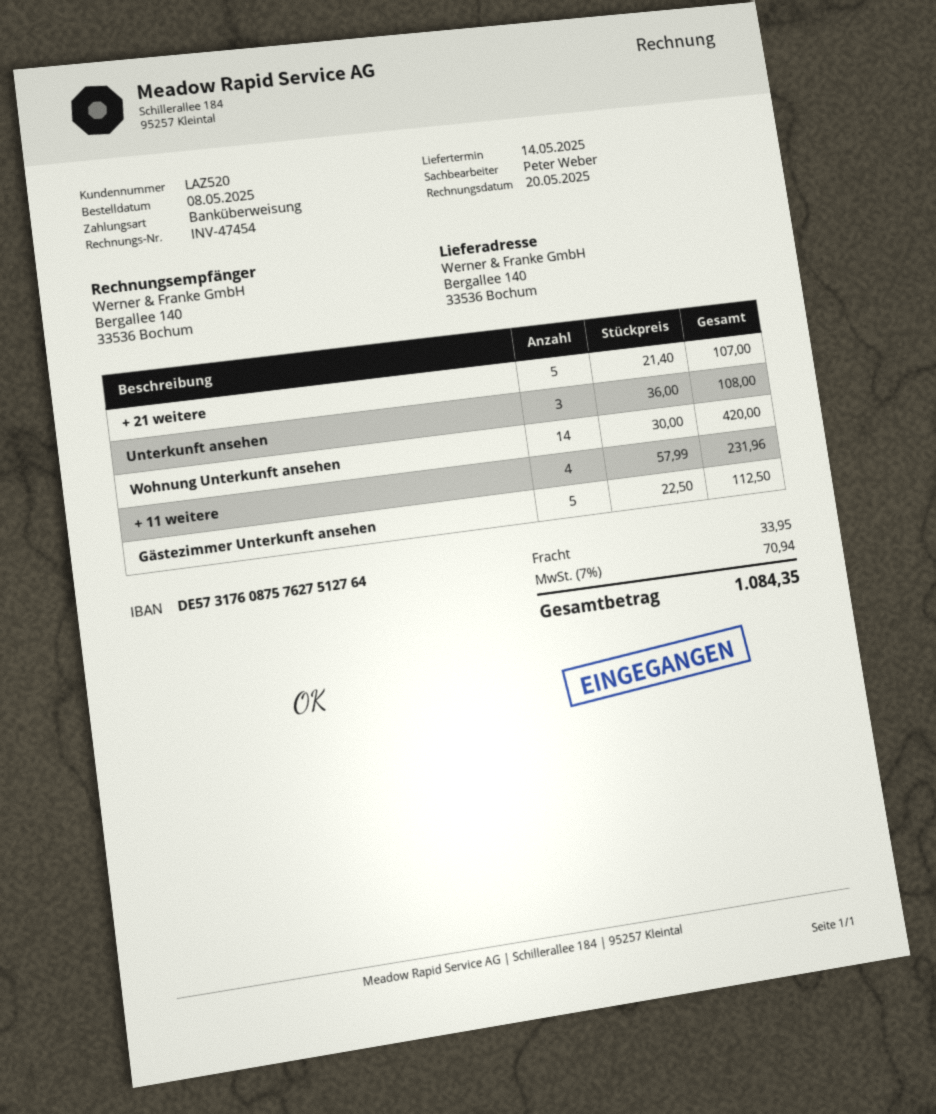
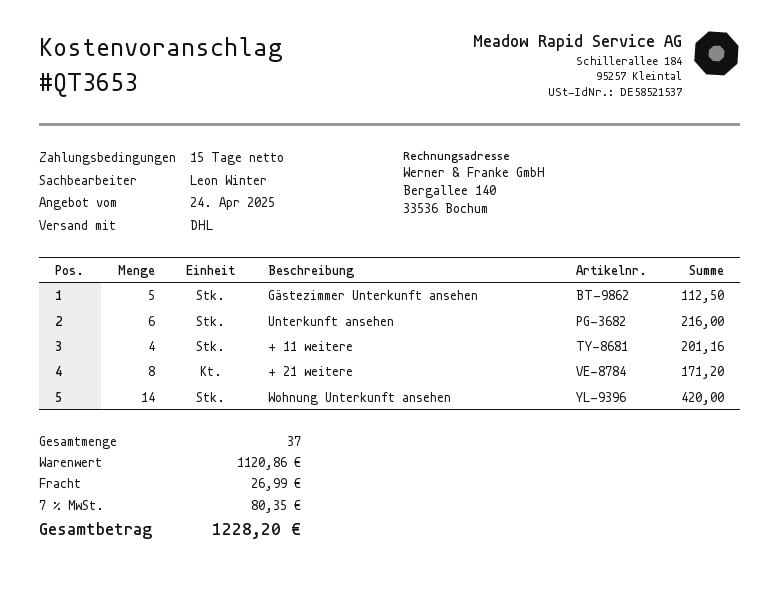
sales rep: Peter Weber -> Leon Winter
+ 21 weitere: 5 for 107.00 -> 8 for 171.20
Unterkunft ansehen: 3 for 108.00 -> 6 for 216.00
+ 11 weitere: 4 for 231.96 -> 4 for 201.16
shipping: 33.95 -> 26.99
tax: 7% = 70.94 -> 7% = 80.35
total: 1084.35 -> 1228.20

